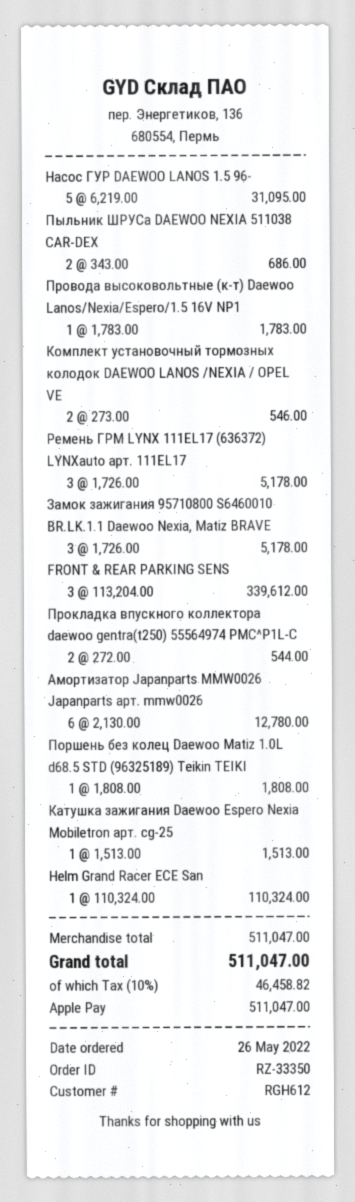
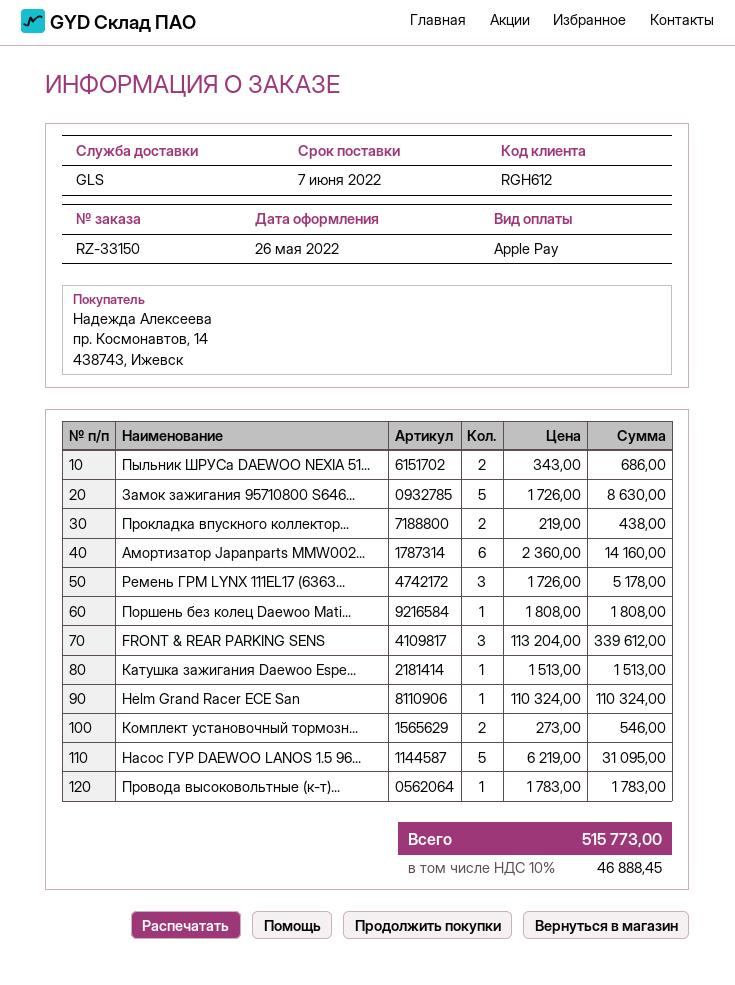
order number: RZ-33350 -> RZ-33150
Замок зажигания 95710800 S6460010 BR.LK.1.1 Daewoo Nexia, Matiz BRAVE: 3 x 1726.00 = 5178.00 -> 5 x 1726.00 = 8630.00
Прокладка впускного коллектора daewoo gentra(t250) 55564974 PMC^P1L-C: 2 x 272.00 = 544.00 -> 2 x 219.00 = 438.00
Амортизатор Japanparts MMW0026 Japanparts арт. mmw0026: 6 x 2130.00 = 12780.00 -> 6 x 2360.00 = 14160.00
tax: 10% = 46458.82 -> 10% = 46888.45
total: 511047.00 -> 515773.00

